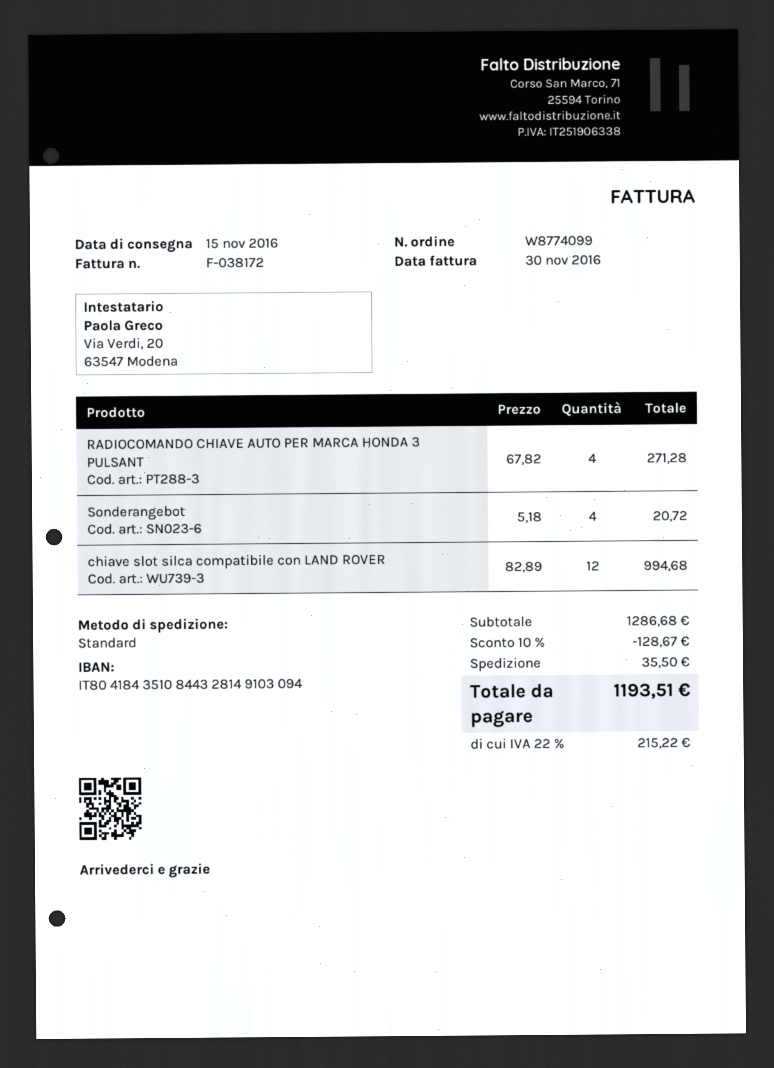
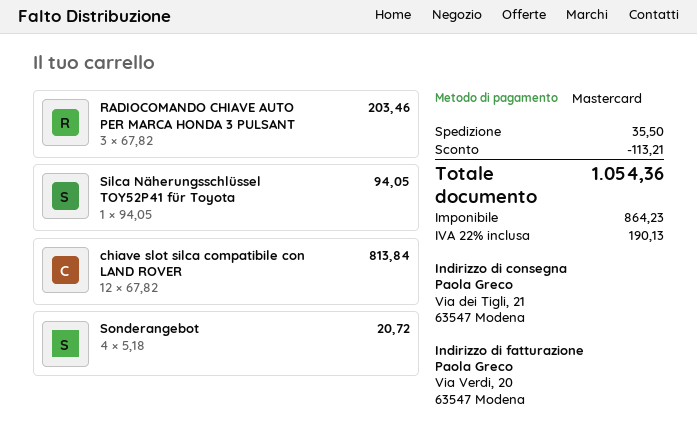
RADIOCOMANDO CHIAVE AUTO PER MARCA HONDA 3 PULSANT: 4 x 67.82 = 271.28 -> 3 x 67.82 = 203.46
chiave slot silca compatibile con LAND ROVER: 12 x 82.89 = 994.68 -> 12 x 67.82 = 813.84
Silca Näherungsschlüssel TOY52P41 für Toyota: none -> 1 x 94.05 = 94.05
discount: 128.67 -> 113.21
tax: 22% = 215.22 -> 22% = 190.13
total: 1193.51 -> 1054.36

